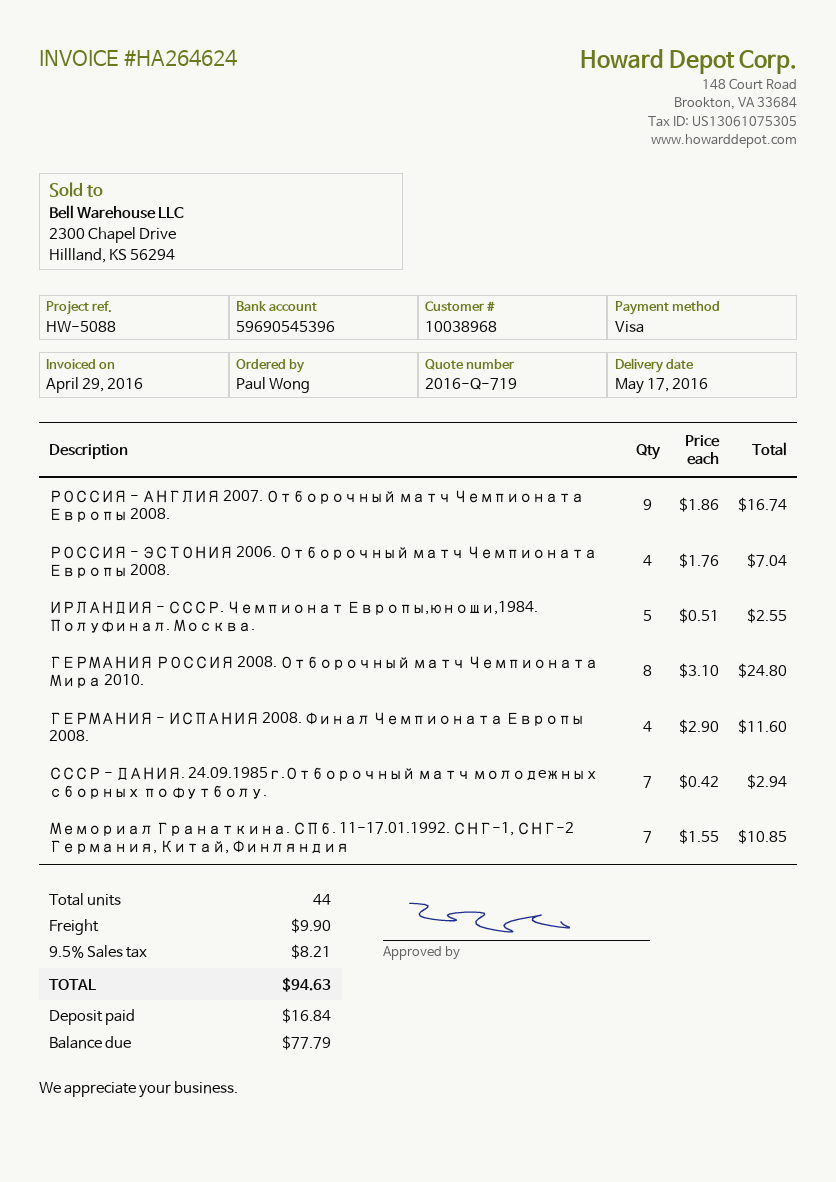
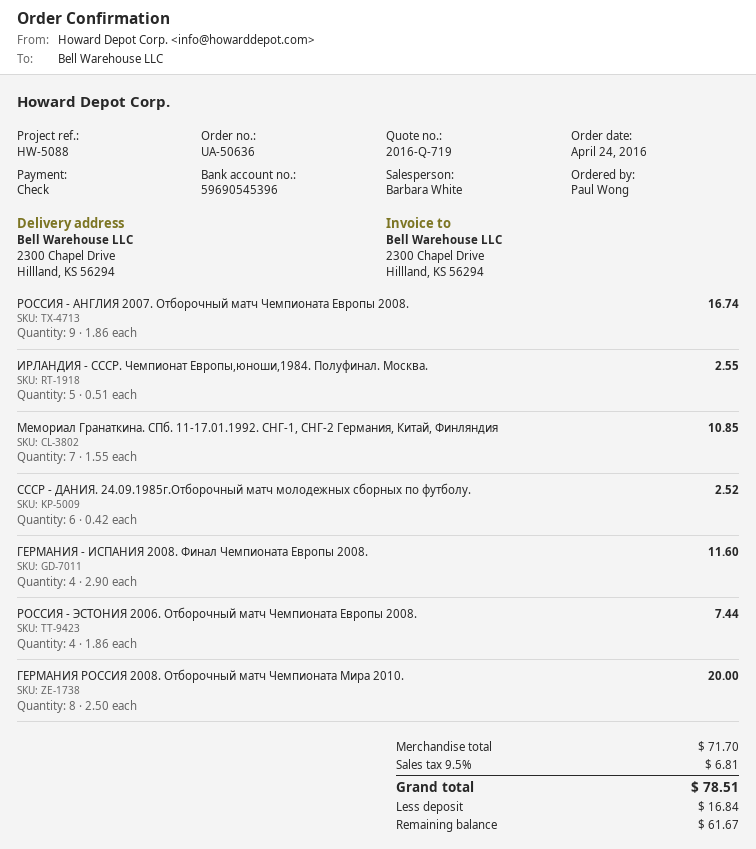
payment method: Visa -> cheque
РОССИЯ - ЭСТОНИЯ 2006. Отборочный матч Чемпионата Европы 2008.: 4 x 1.76 = 7.04 -> 4 x 1.86 = 7.44
ГЕРМАНИЯ РОССИЯ 2008. Отборочный матч Чемпионата Мира 2010.: 8 x 3.10 = 24.80 -> 8 x 2.50 = 20.00
СССР - ДАНИЯ. 24.09.1985г.Отборочный матч молодeжных сборных по футболу.: 7 x 0.42 = 2.94 -> 6 x 0.42 = 2.52
shipping: 9.90 -> none
tax: 9.5% = 8.21 -> 9.5% = 6.81
total: 94.63 -> 78.51
balance: 77.79 -> 61.67

